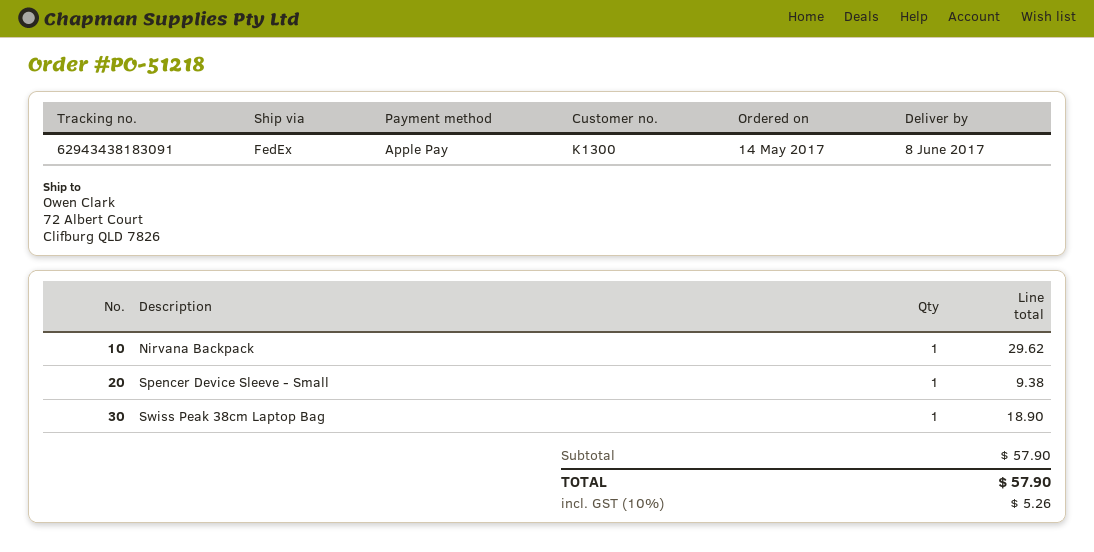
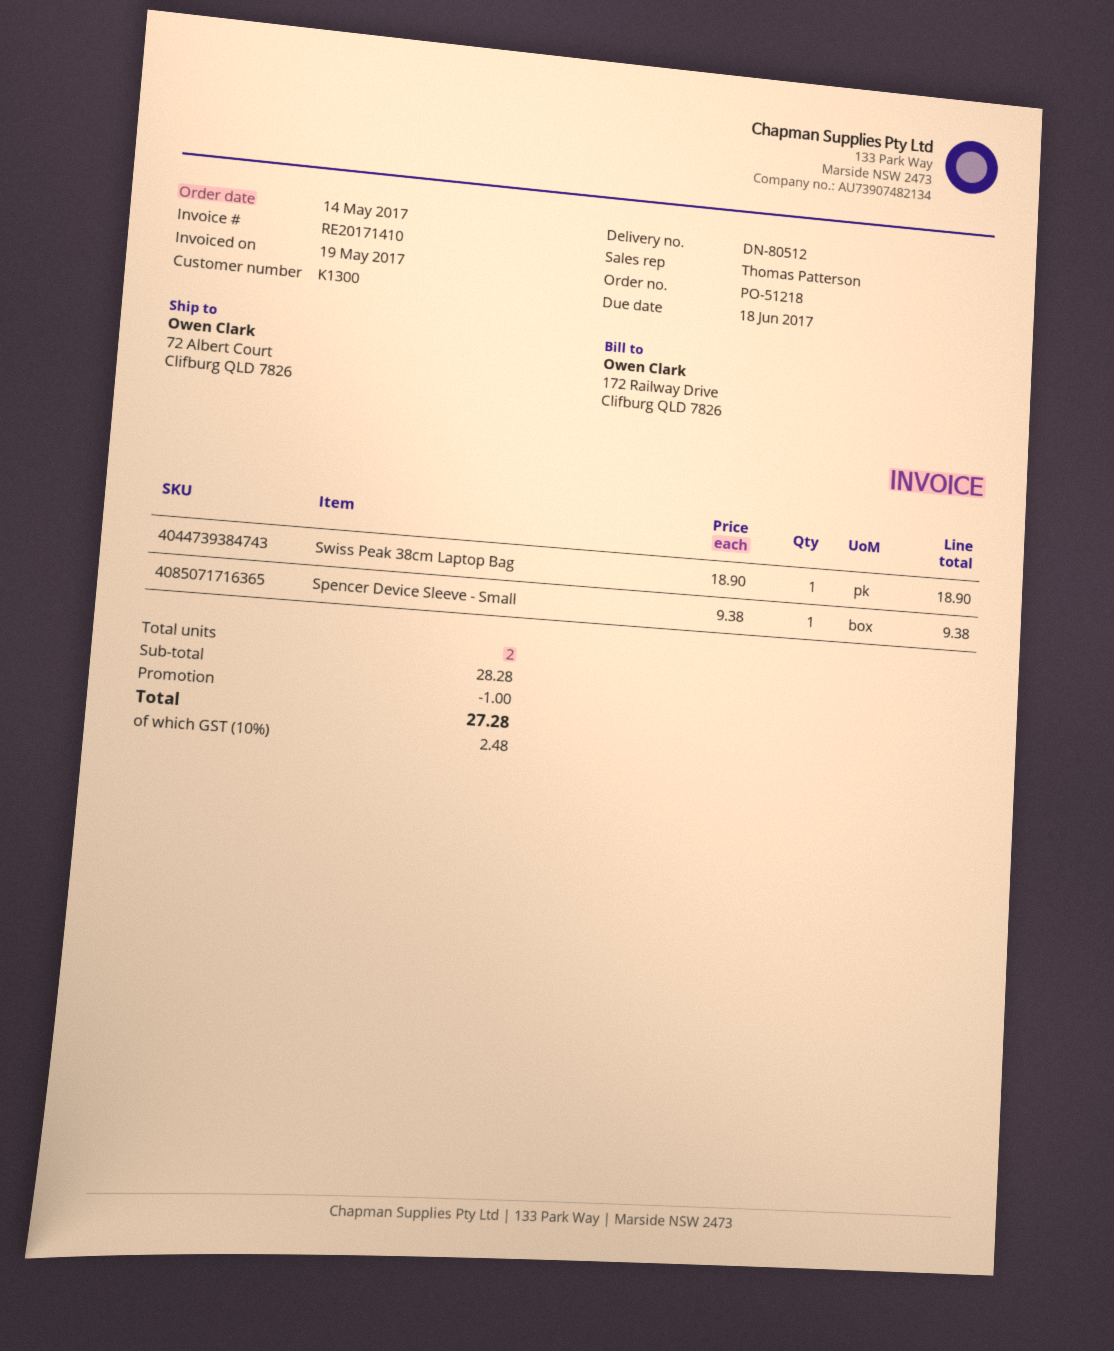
Nirvana Backpack: 1 for 29.62 -> none
subtotal: 57.90 -> 28.28
discount: none -> 1.00
tax: 10% = 5.26 -> 10% = 2.48
total: 57.90 -> 27.28

